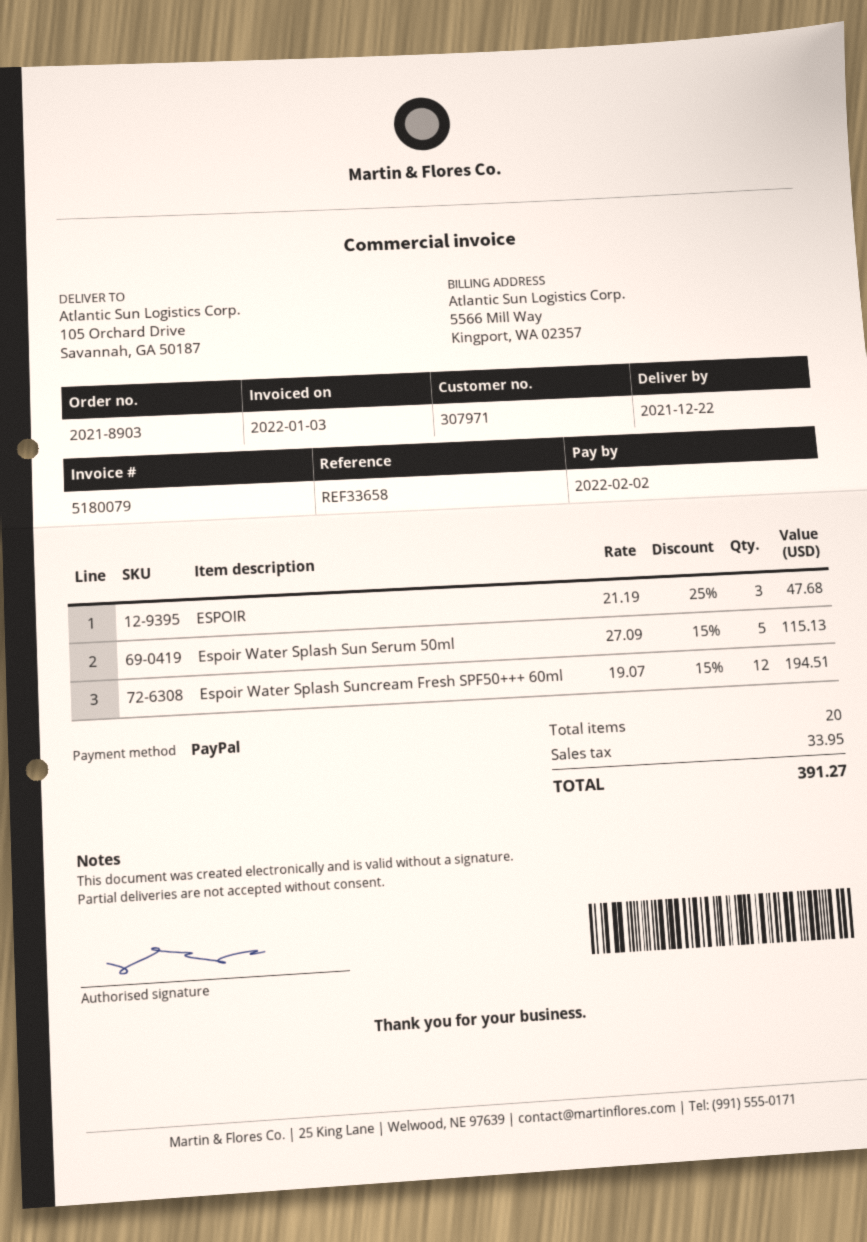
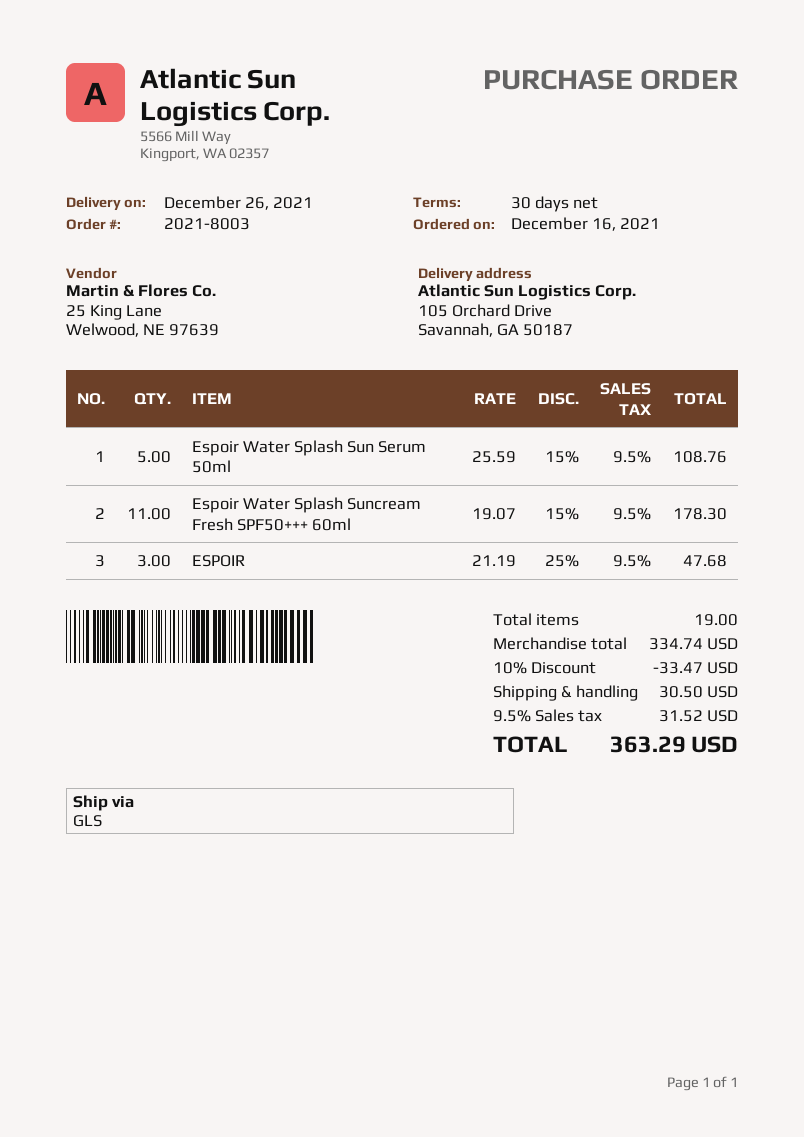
order number: 2021-8903 -> 2021-8003
delivery date: 2021-12-22 -> 2021-12-26
Espoir Water Splash Sun Serum 50ml: 5 x 27.09 - 15% = 115.13 -> 5 x 25.59 - 15% = 108.76
Espoir Water Splash Suncream Fresh SPF50+++ 60ml: 12 x 19.07 - 15% = 194.51 -> 11 x 19.07 - 15% = 178.30
total quantity: 20 -> 19
discount: none -> 10% = 33.47
shipping: none -> 30.50
tax: 33.95 -> 31.52
total: 391.27 -> 363.29

